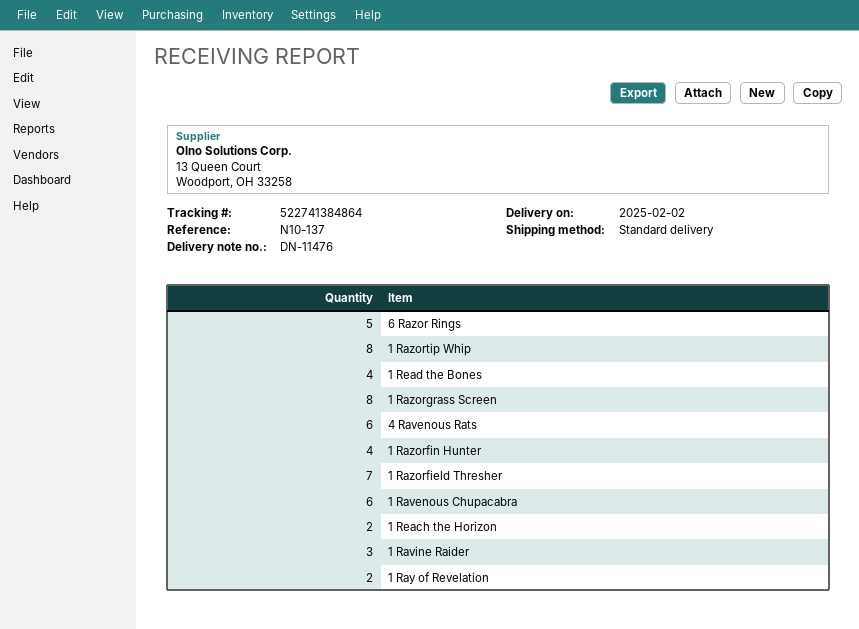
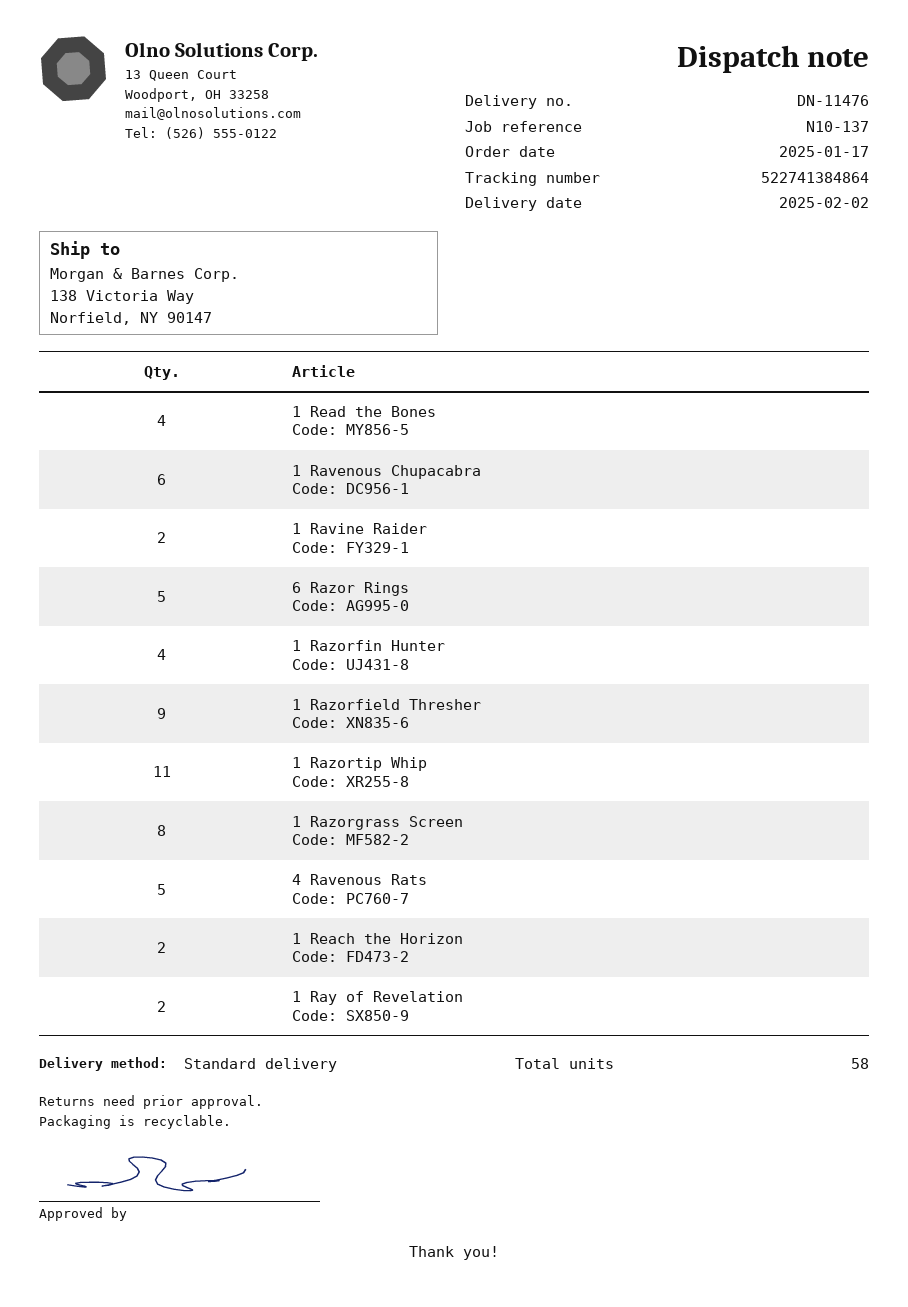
1 Razortip Whip: 8 -> 11
4 Ravenous Rats: 6 -> 5
1 Razorfield Thresher: 7 -> 9
1 Ravine Raider: 3 -> 2

